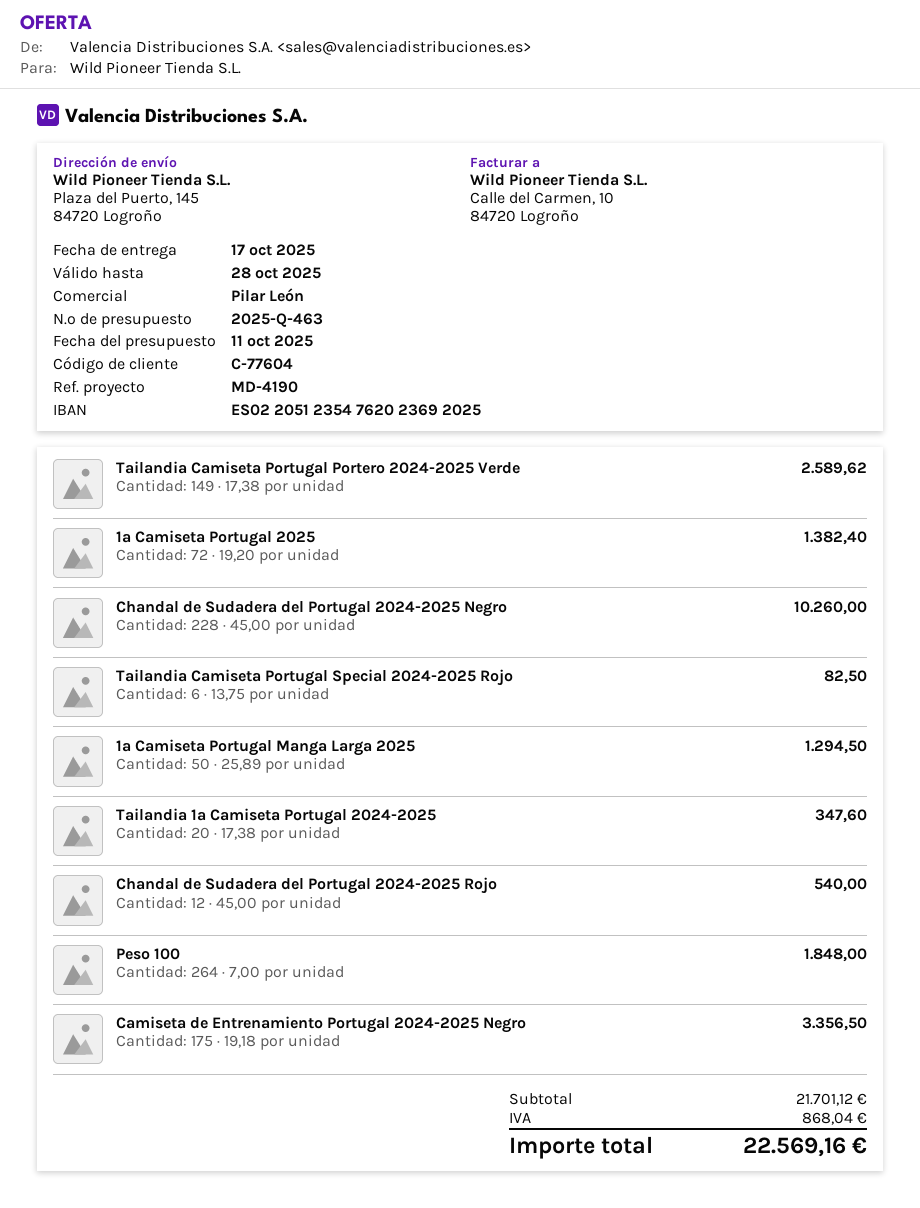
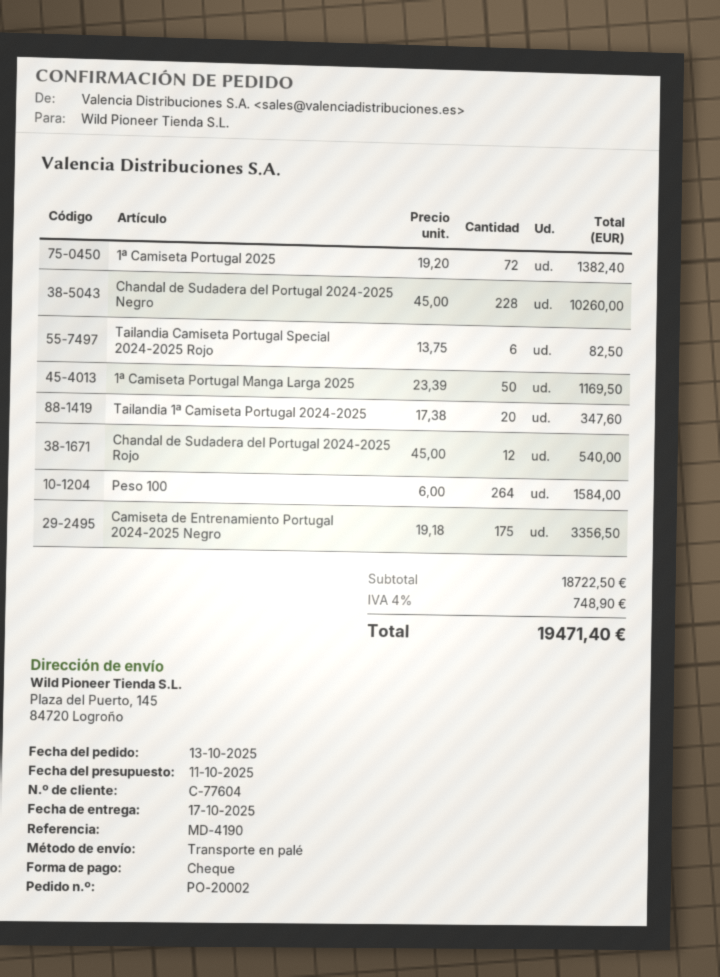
Tailandia Camiseta Portugal Portero 2024-2025 Verde: 149 x 17.38 = 2589.62 -> none
1ª Camiseta Portugal Manga Larga 2025: 50 x 25.89 = 1294.50 -> 50 x 23.39 = 1169.50
Peso 100: 264 x 7.00 = 1848.00 -> 264 x 6.00 = 1584.00
subtotal: 21701.12 -> 18722.50
tax: 868.04 -> 748.90
total: 22569.16 -> 19471.40

